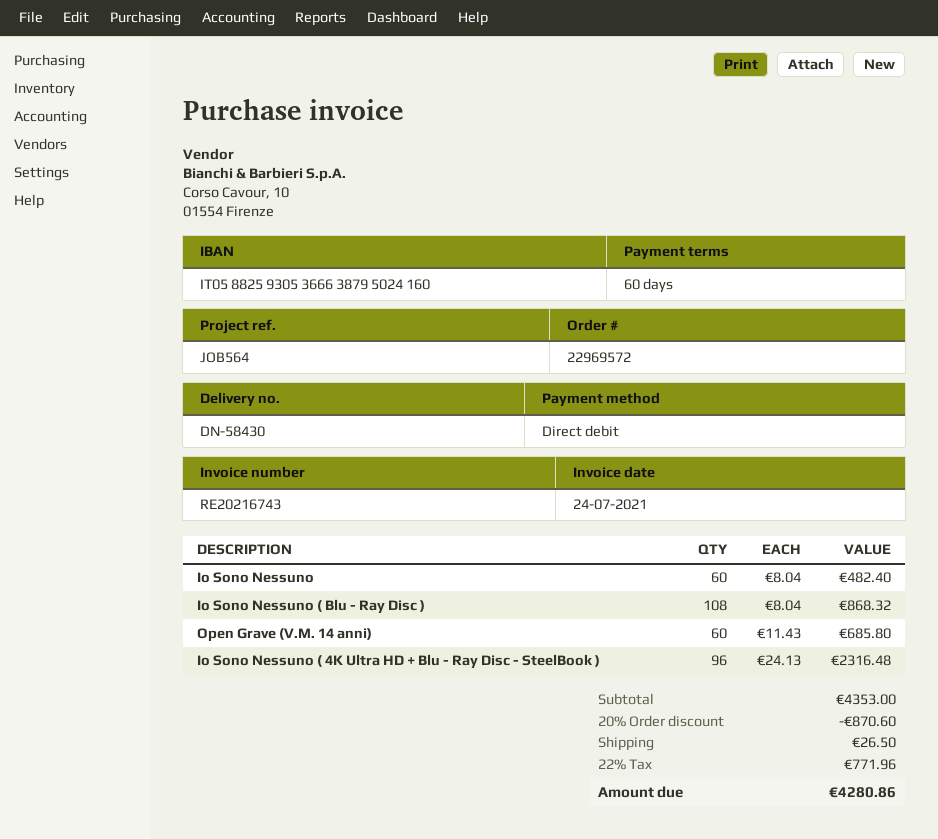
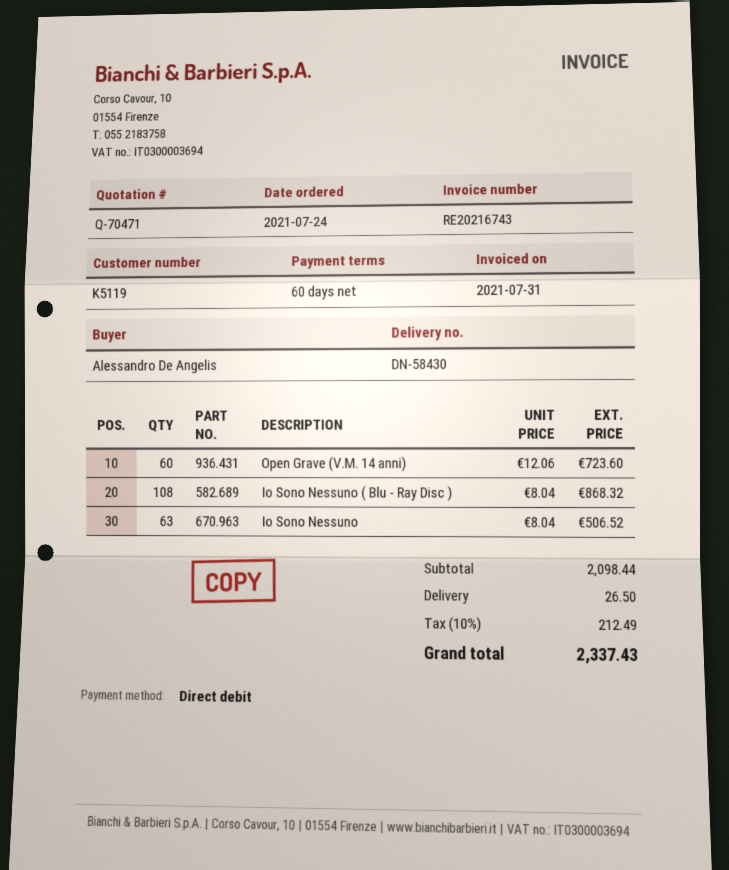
invoice date: 2021-07-24 -> 2021-07-31
Io Sono Nessuno: 60 x 8.04 = 482.40 -> 63 x 8.04 = 506.52
Open Grave (V.M. 14 anni): 60 x 11.43 = 685.80 -> 60 x 12.06 = 723.60
Io Sono Nessuno ( 4K Ultra HD + Blu - Ray Disc - SteelBook ): 96 x 24.13 = 2316.48 -> none
subtotal: 4353.00 -> 2098.44
discount: 20% = 870.60 -> none
tax: 22% = 771.96 -> 10% = 212.49
total: 4280.86 -> 2337.43

